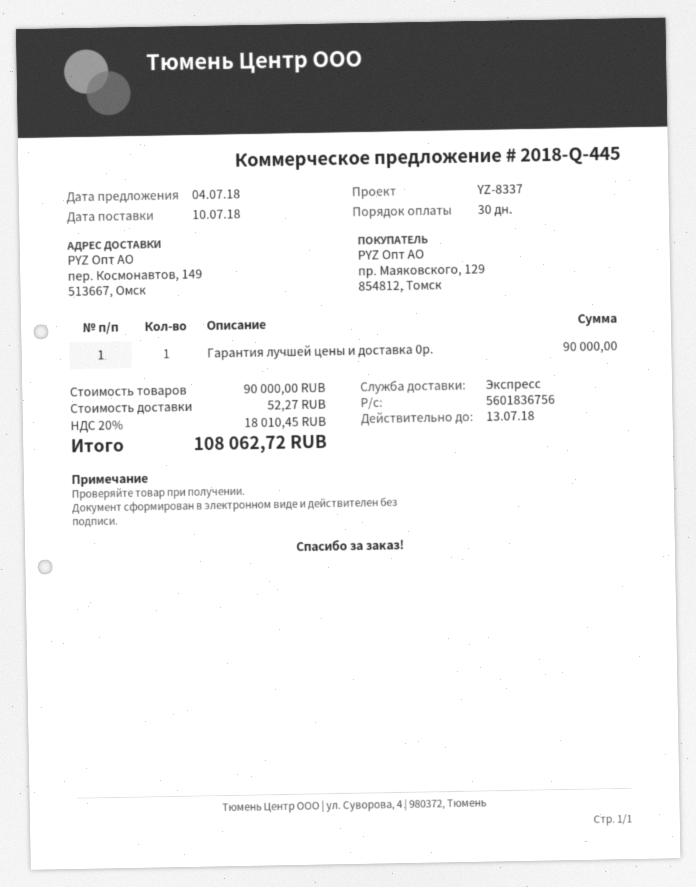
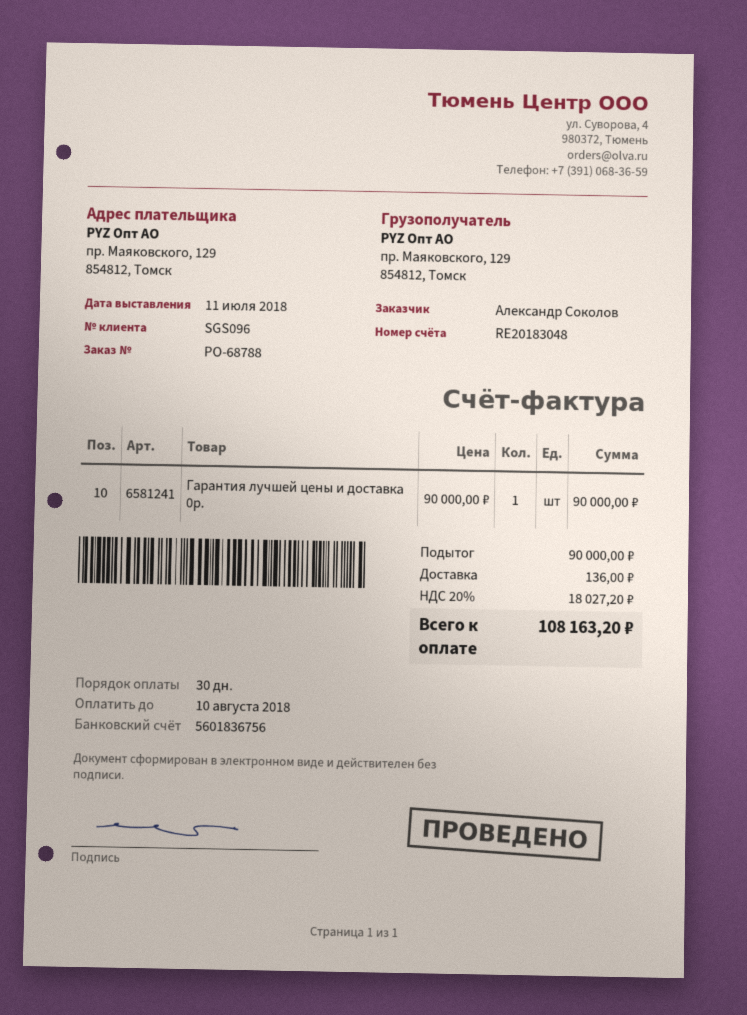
ship to: пер. Космонавтов, 149, 513667, Омск -> пр. Маяковского, 129, 854812, Томск
shipping: 52.27 -> 136.00
tax: 20% = 18010.45 -> 20% = 18027.20
total: 108062.72 -> 108163.20

